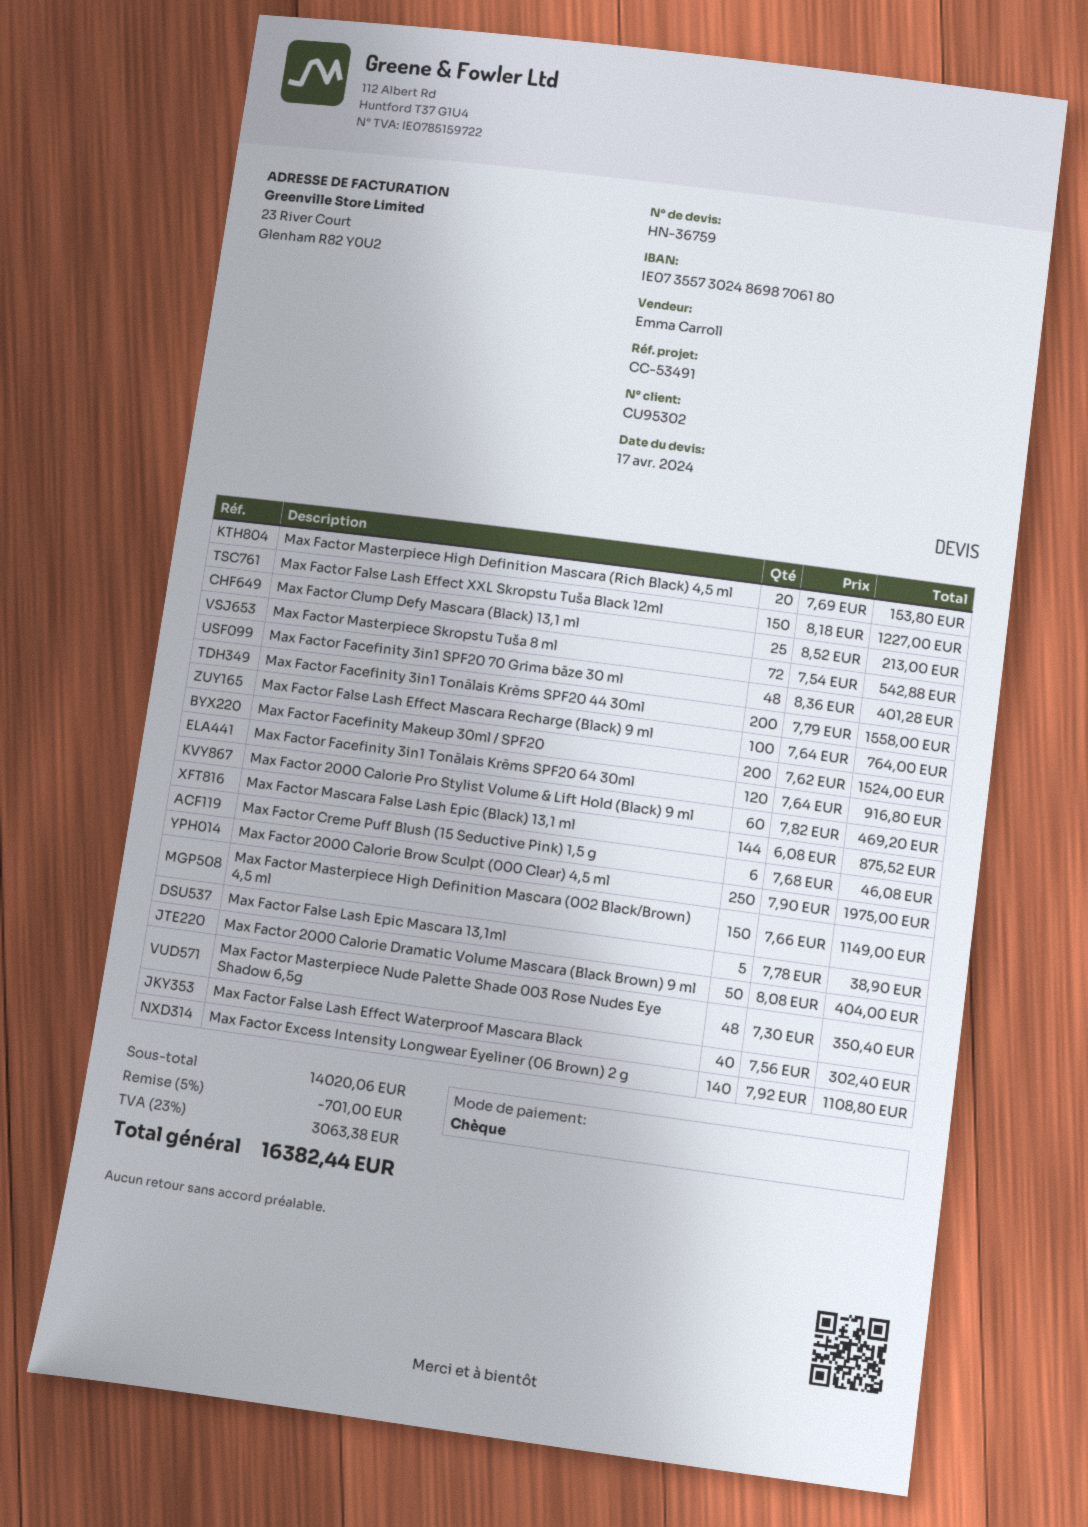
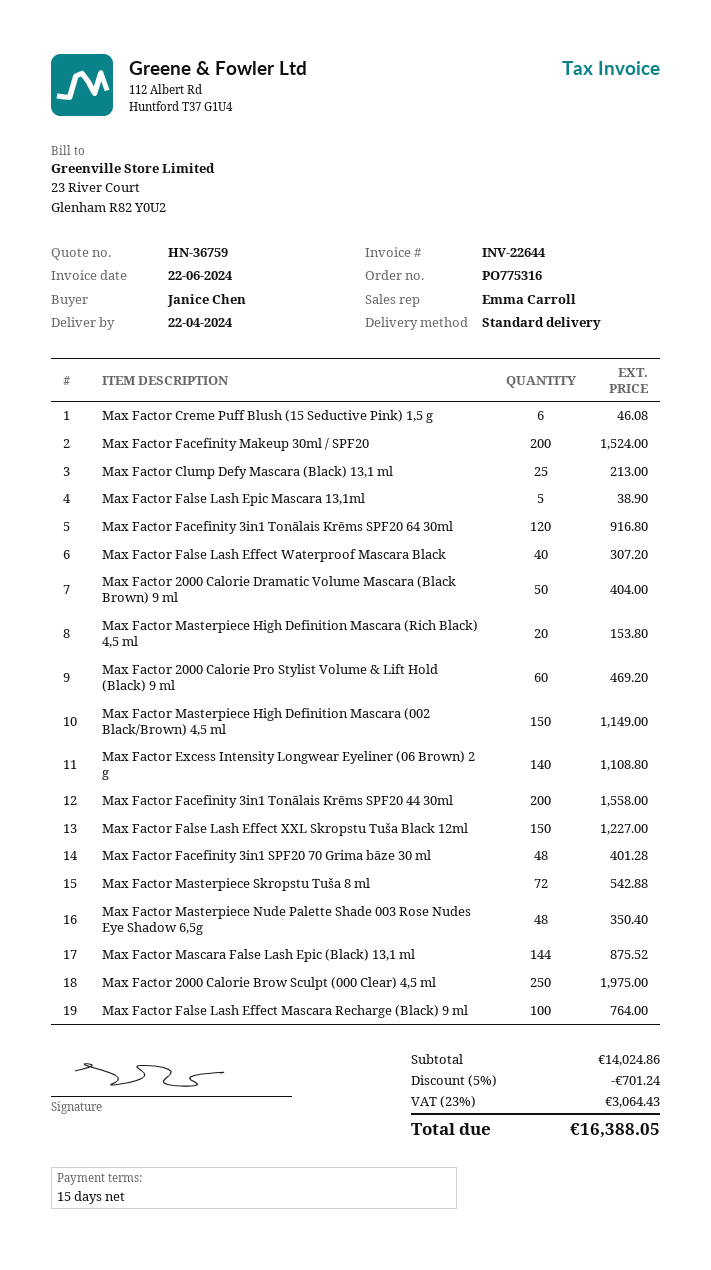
Max Factor False Lash Effect Waterproof Mascara Black: 40 for 302.40 -> 40 for 307.20
subtotal: 14020.06 -> 14024.86
discount: 5% = 701.00 -> 5% = 701.24
tax: 23% = 3063.38 -> 23% = 3064.43
total: 16382.44 -> 16388.05

